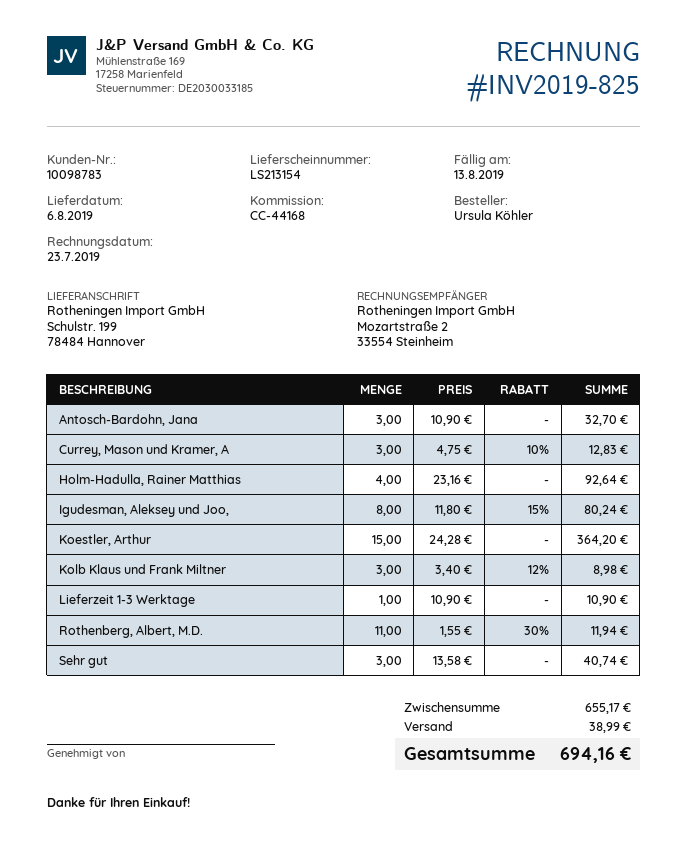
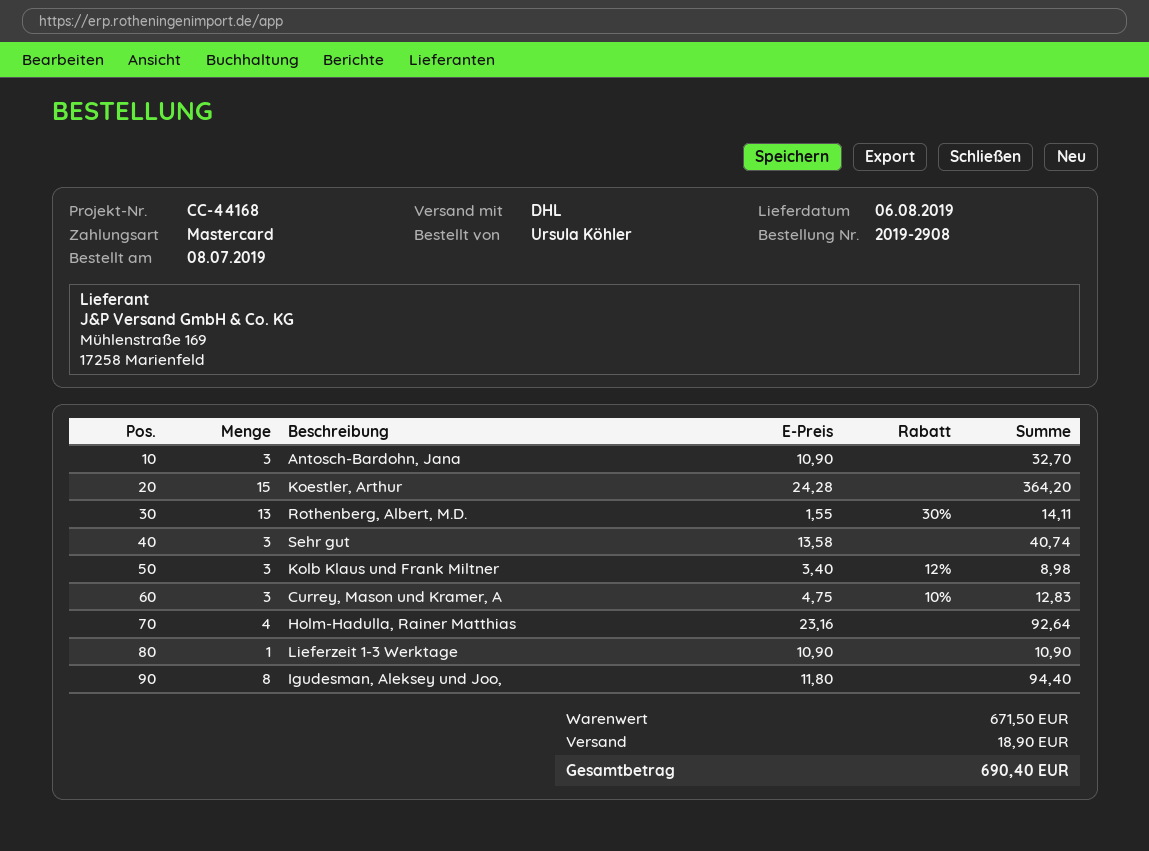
Igudesman, Aleksey und Joo,: 8 x 11.80 - 15% = 80.24 -> 8 x 11.80 = 94.40
Rothenberg, Albert, M.D.: 11 x 1.55 - 30% = 11.94 -> 13 x 1.55 - 30% = 14.11
subtotal: 655.17 -> 671.50
shipping: 38.99 -> 18.90
total: 694.16 -> 690.40

